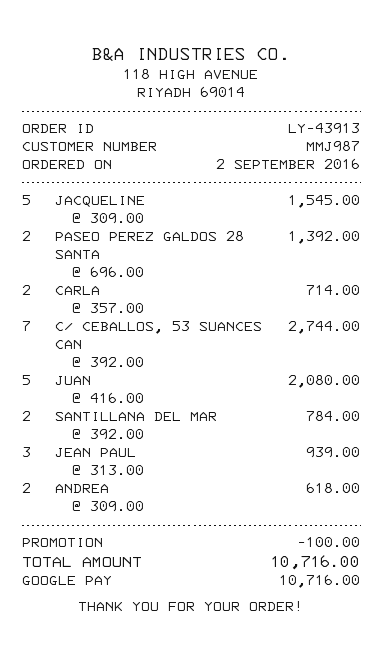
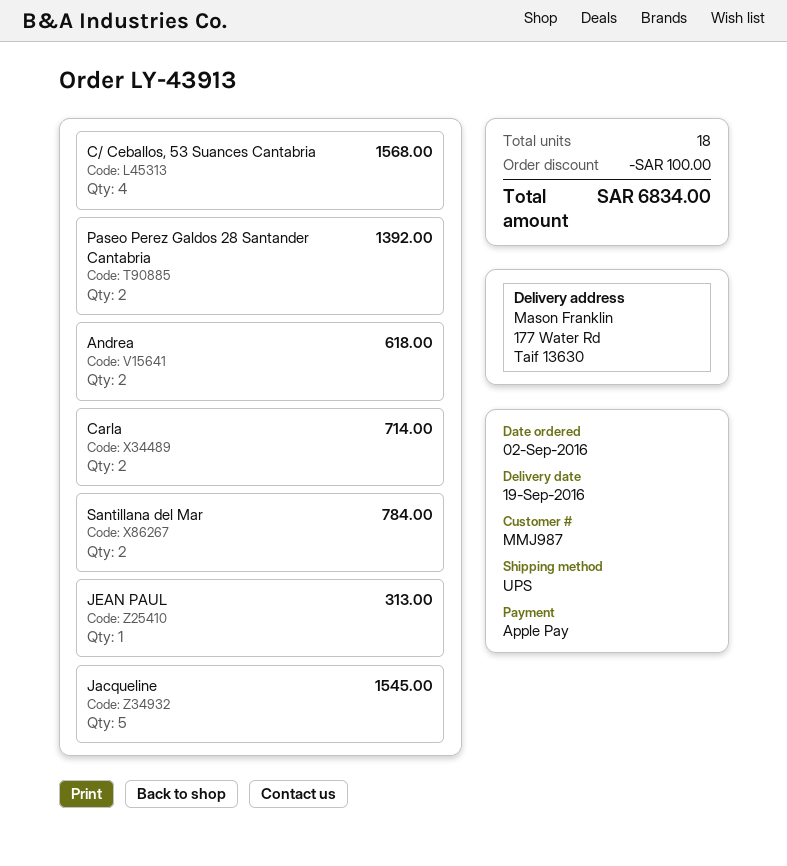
payment method: Google Pay -> Apple Pay
C/ CEBALLOS, 53 SUANCES CAN: 7 for 2744.00 -> 4 for 1568.00
JUAN: 5 for 2080.00 -> none
JEAN PAUL: 3 for 939.00 -> 1 for 313.00
total: 10716.00 -> 6834.00

